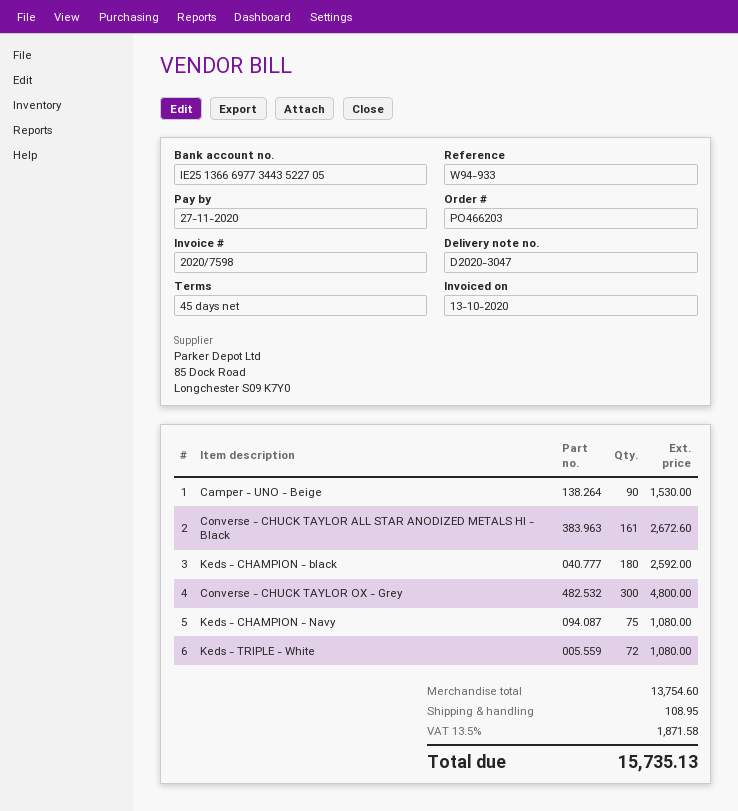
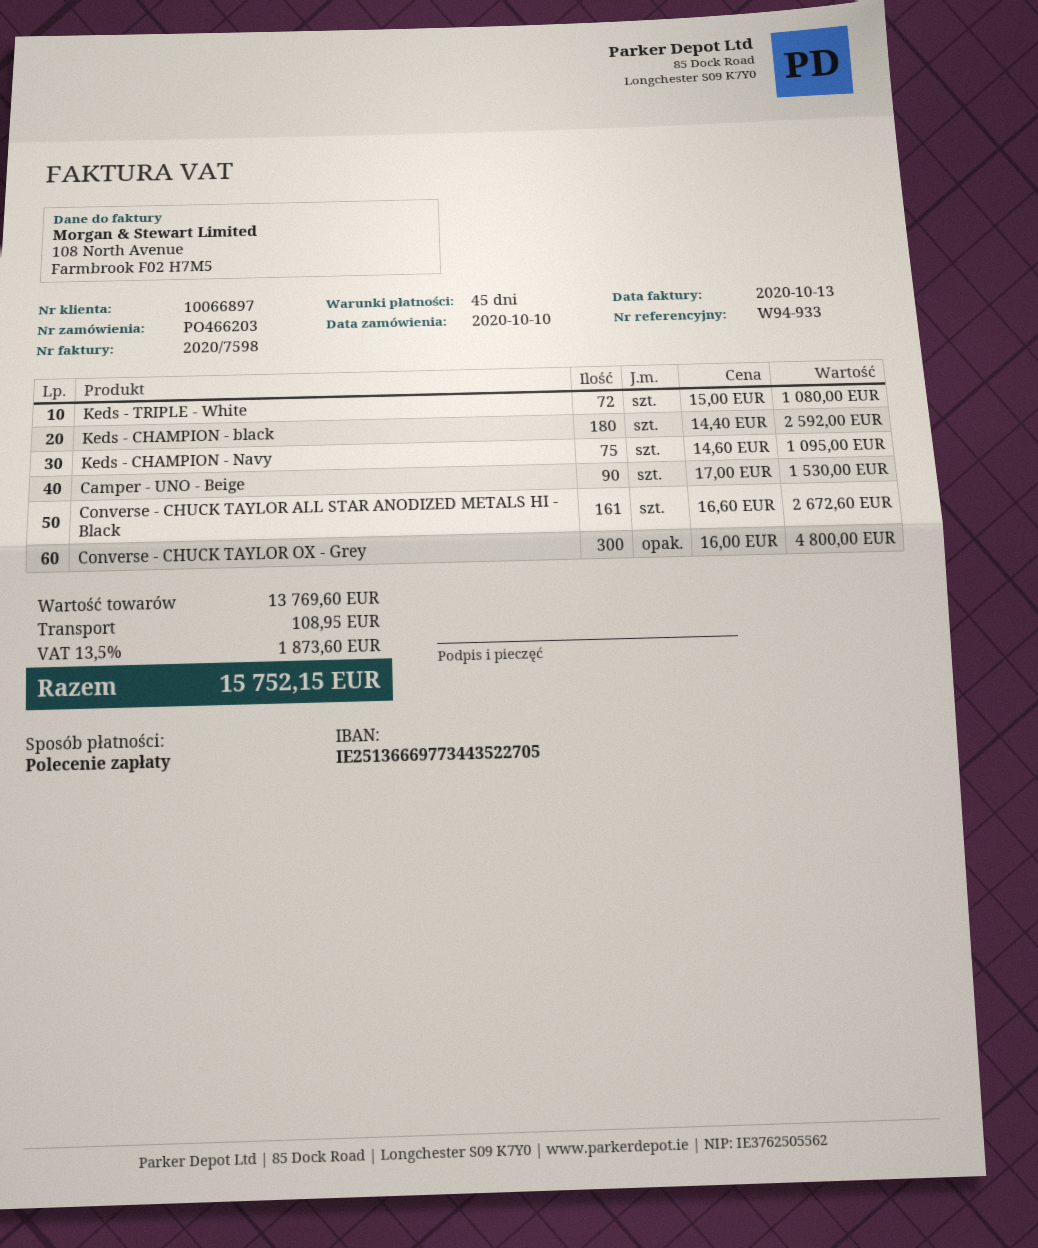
Keds - CHAMPION - Navy: 75 for 1080.00 -> 75 for 1095.00
subtotal: 13754.60 -> 13769.60
tax: 13.5% = 1871.58 -> 13.5% = 1873.60
total: 15735.13 -> 15752.15

